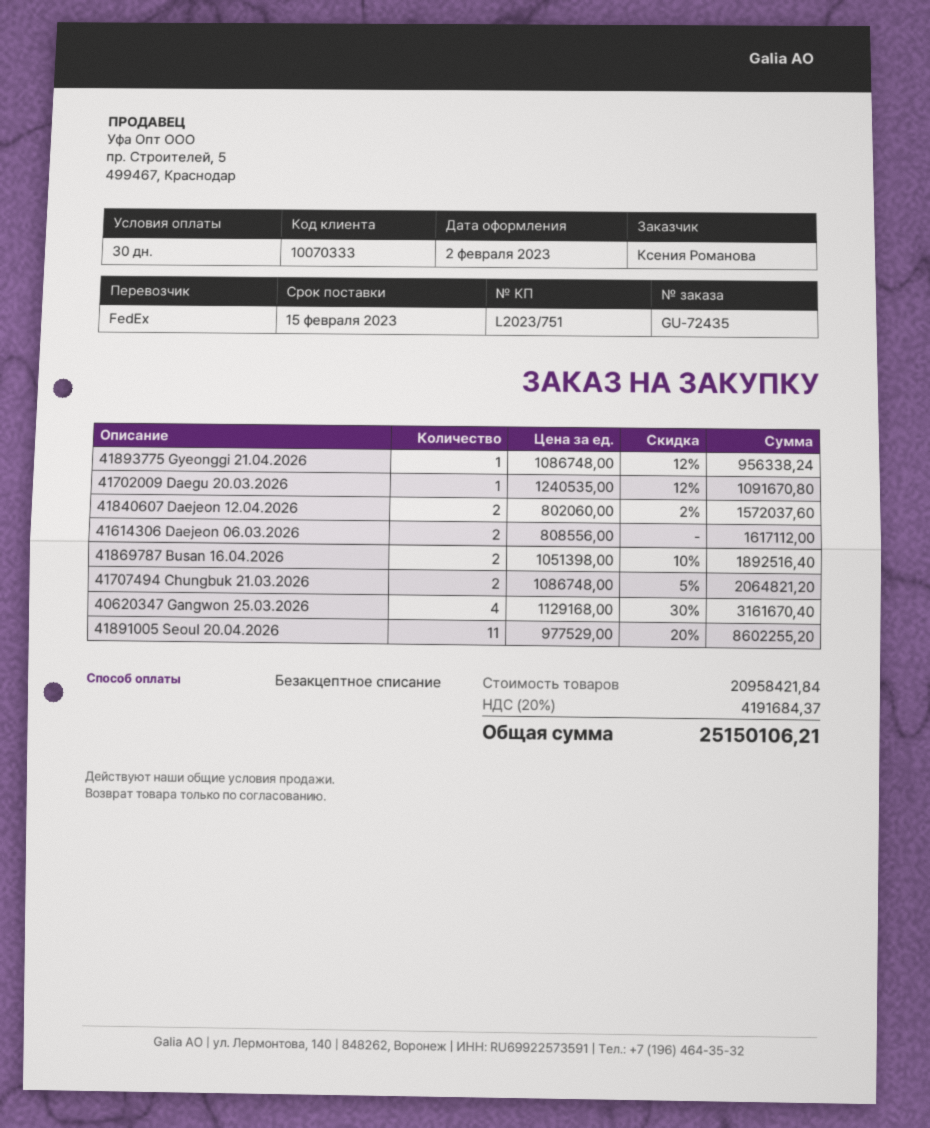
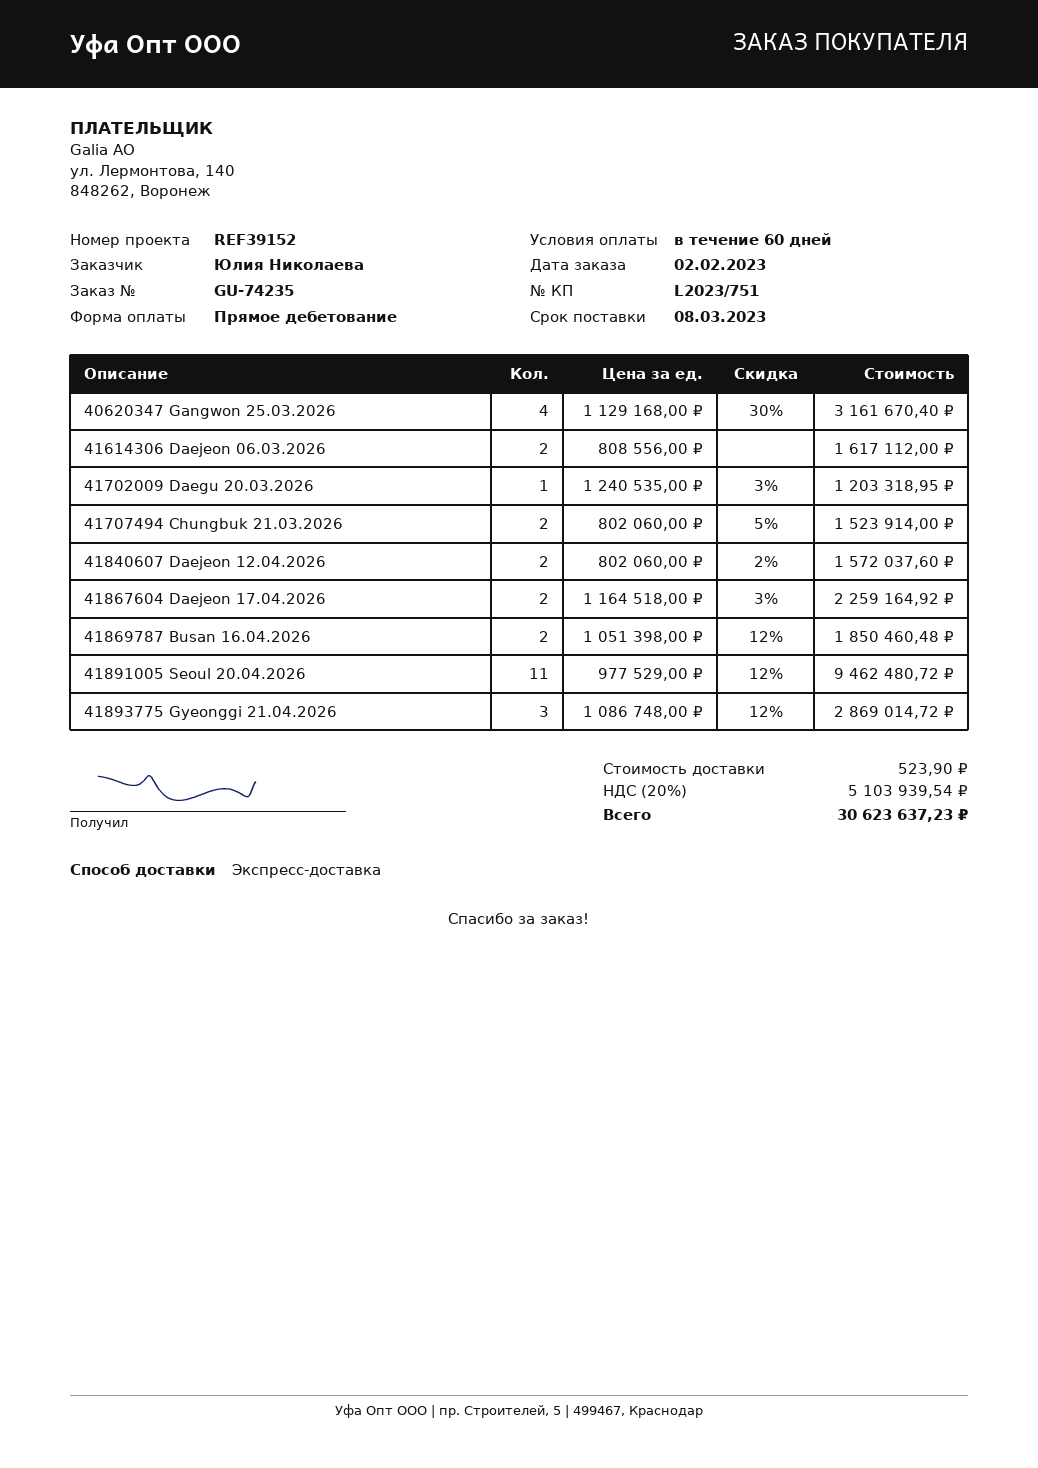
order number: GU-72435 -> GU-74235
delivery date: 2023-02-15 -> 2023-03-08
payment terms: 30 days -> 60 days
ordered by: Ксения Романова -> Юлия Николаева
shipping method: FedEx -> express
41893775 Gyeonggi 21.04.2026: 1 x 1086748.00 - 12% = 956338.24 -> 3 x 1086748.00 - 12% = 2869014.72
41702009 Daegu 20.03.2026: 1 x 1240535.00 - 12% = 1091670.80 -> 1 x 1240535.00 - 3% = 1203318.95
41869787 Busan 16.04.2026: 2 x 1051398.00 - 10% = 1892516.40 -> 2 x 1051398.00 - 12% = 1850460.48
41707494 Chungbuk 21.03.2026: 2 x 1086748.00 - 5% = 2064821.20 -> 2 x 802060.00 - 5% = 1523914.00
41891005 Seoul 20.04.2026: 11 x 977529.00 - 20% = 8602255.20 -> 11 x 977529.00 - 12% = 9462480.72
41867604 Daejeon 17.04.2026: none -> 2 x 1164518.00 - 3% = 2259164.92
shipping: none -> 523.90
tax: 20% = 4191684.37 -> 20% = 5103939.54
total: 25150106.21 -> 30623637.23

